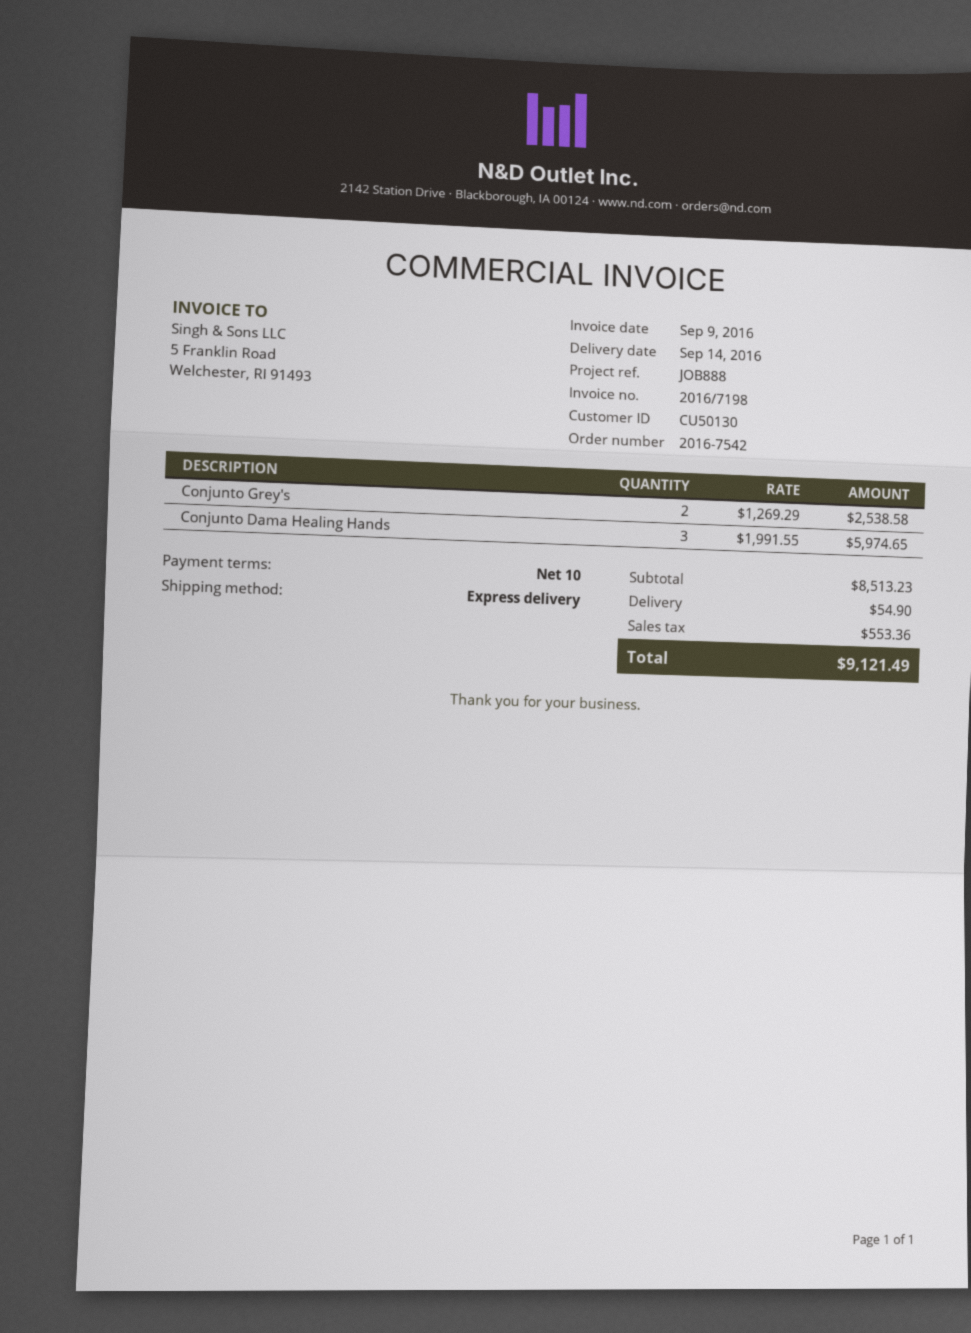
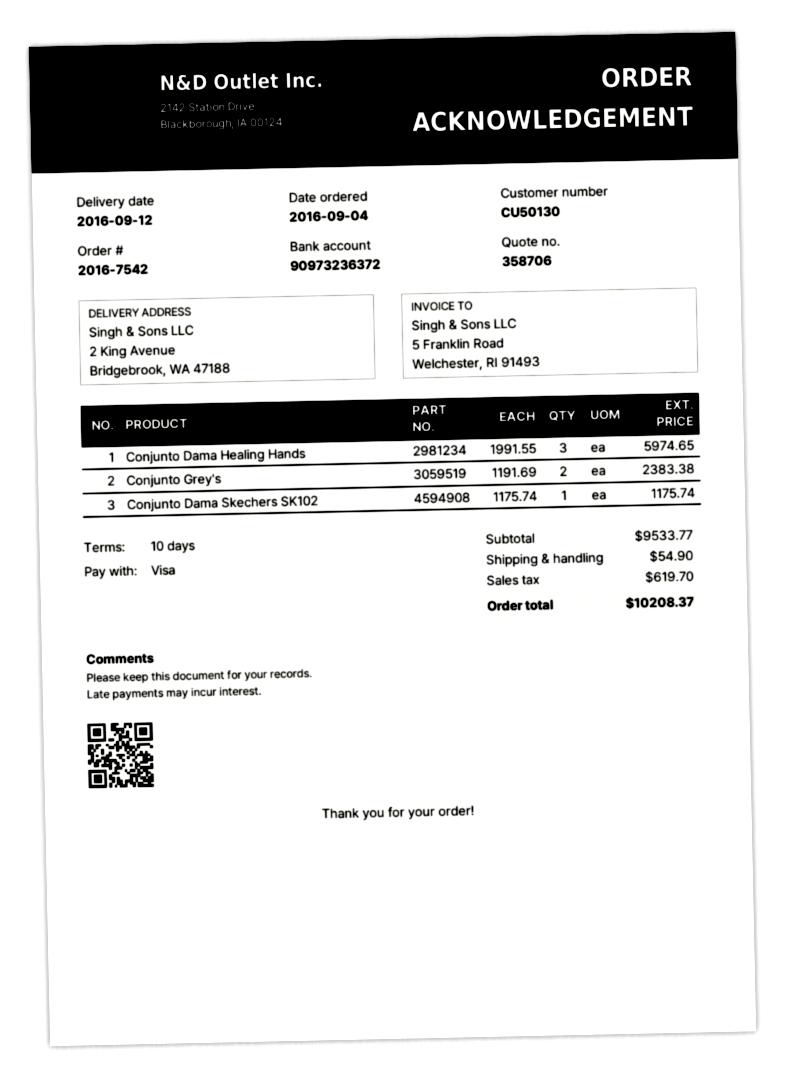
delivery date: 2016-09-14 -> 2016-09-12
Conjunto Grey's: 2 x 1269.29 = 2538.58 -> 2 x 1191.69 = 2383.38
Conjunto Dama Skechers SK102: none -> 1 x 1175.74 = 1175.74
subtotal: 8513.23 -> 9533.77
tax: 553.36 -> 619.70
total: 9121.49 -> 10208.37

